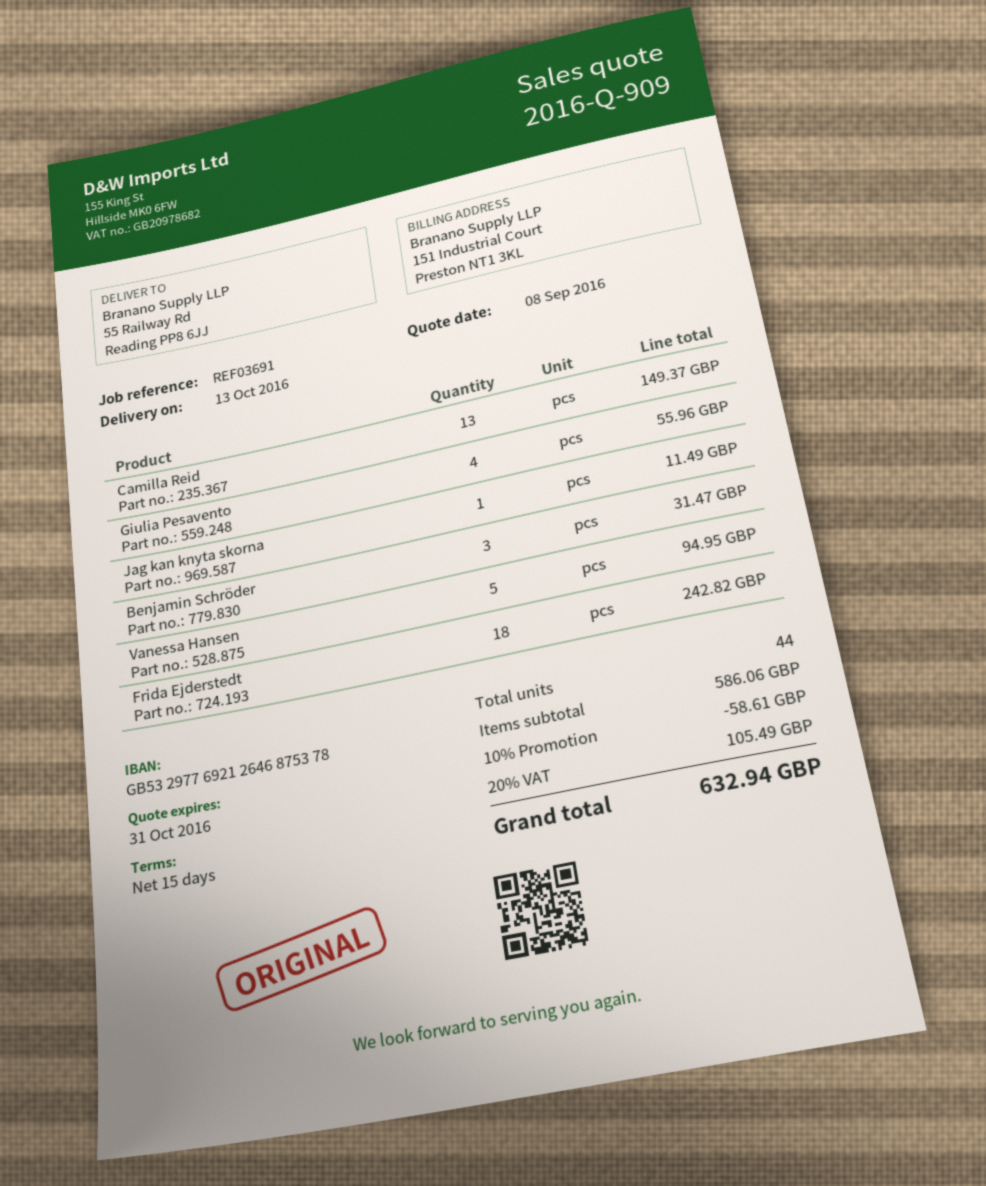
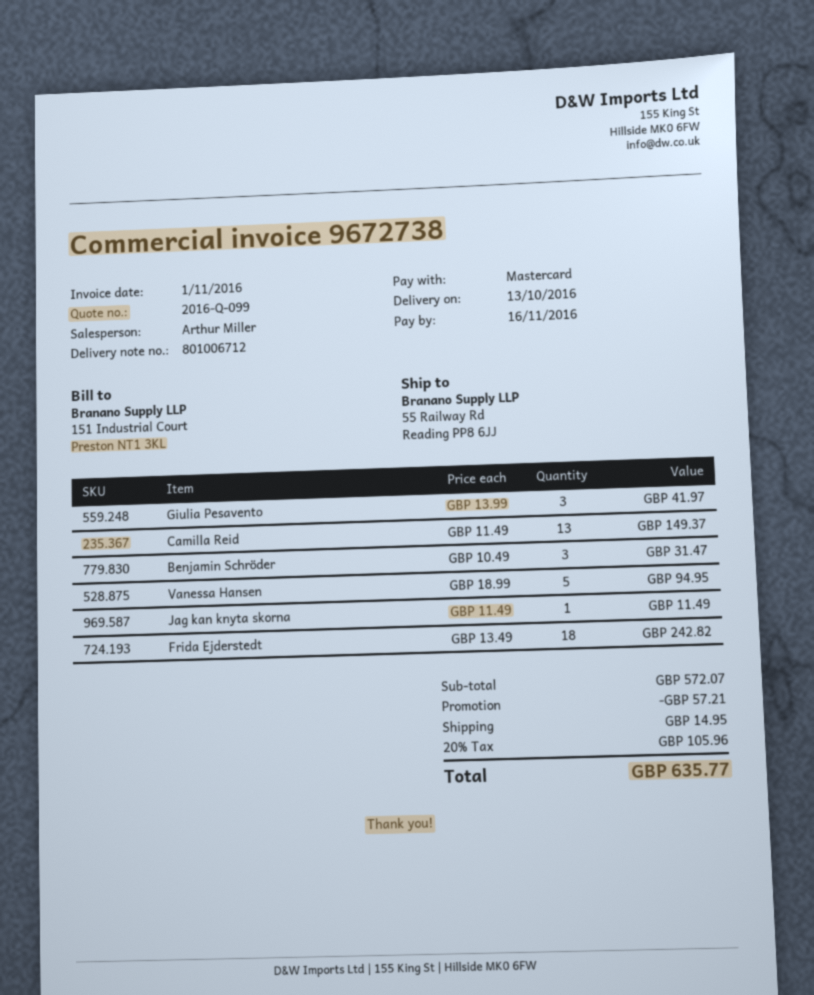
quote number: 2016-Q-909 -> 2016-Q-099
Giulia Pesavento: 4 for 55.96 -> 3 for 41.97
subtotal: 586.06 -> 572.07
discount: 58.61 -> 57.21
shipping: none -> 14.95
tax: 20% = 105.49 -> 20% = 105.96
total: 632.94 -> 635.77

